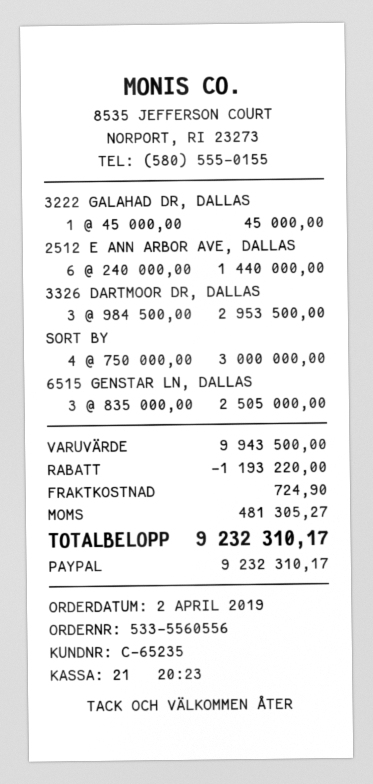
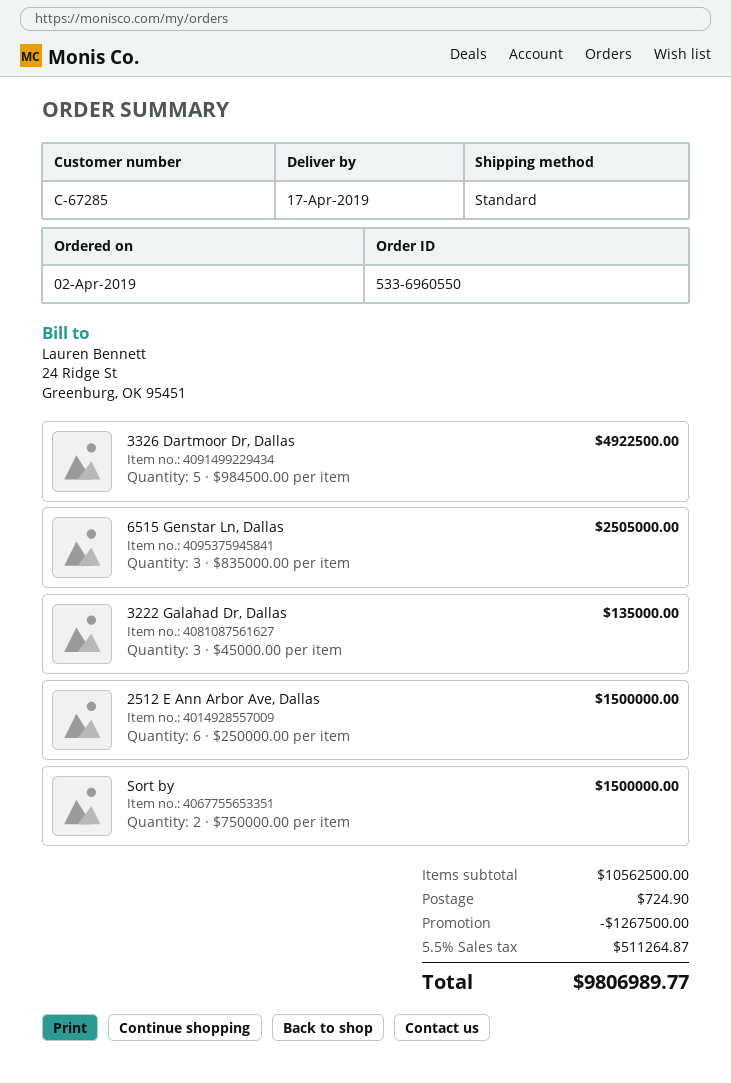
order number: 533-5560556 -> 533-6960550
customer number: C-65235 -> C-67285
3222 GALAHAD DR, DALLAS: 1 x 45000.00 = 45000.00 -> 3 x 45000.00 = 135000.00
2512 E ANN ARBOR AVE, DALLAS: 6 x 240000.00 = 1440000.00 -> 6 x 250000.00 = 1500000.00
3326 DARTMOOR DR, DALLAS: 3 x 984500.00 = 2953500.00 -> 5 x 984500.00 = 4922500.00
SORT BY: 4 x 750000.00 = 3000000.00 -> 2 x 750000.00 = 1500000.00
subtotal: 9943500.00 -> 10562500.00
discount: 1193220.00 -> 1267500.00
tax: 481305.27 -> 511264.87
total: 9232310.17 -> 9806989.77

